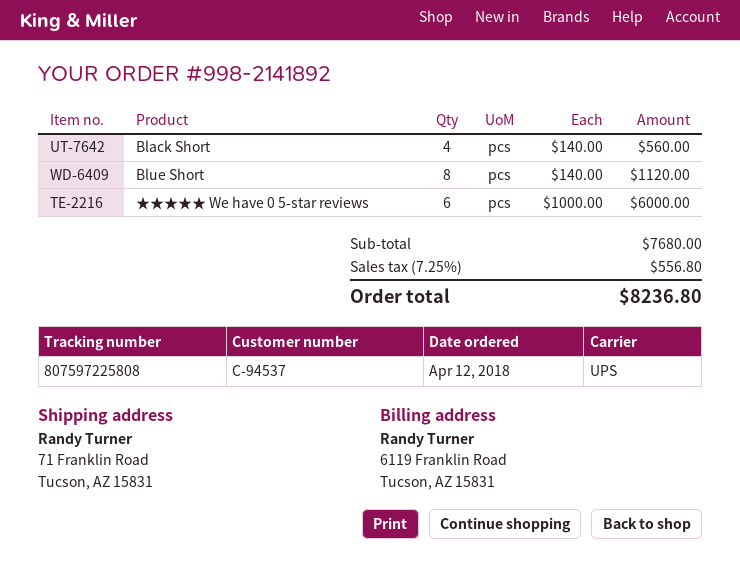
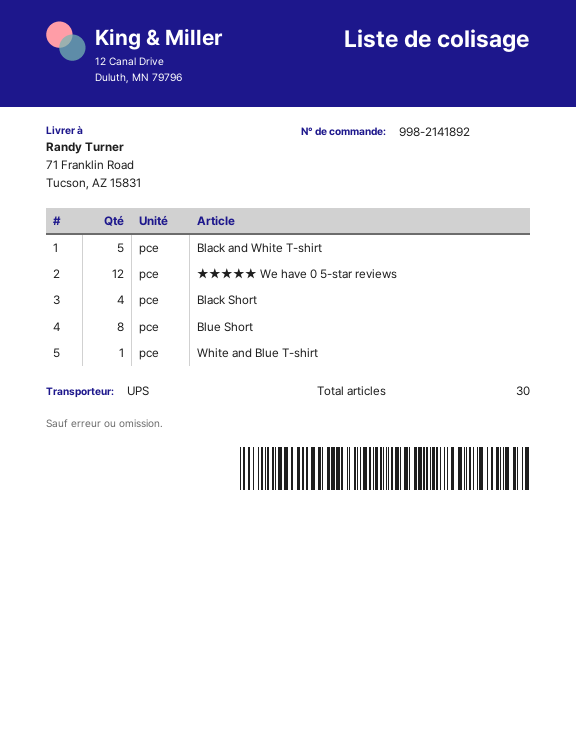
★★★★★ We have 0 5-star reviews: 6 -> 12
Black and White T-shirt: none -> 5
White and Blue T-shirt: none -> 1

